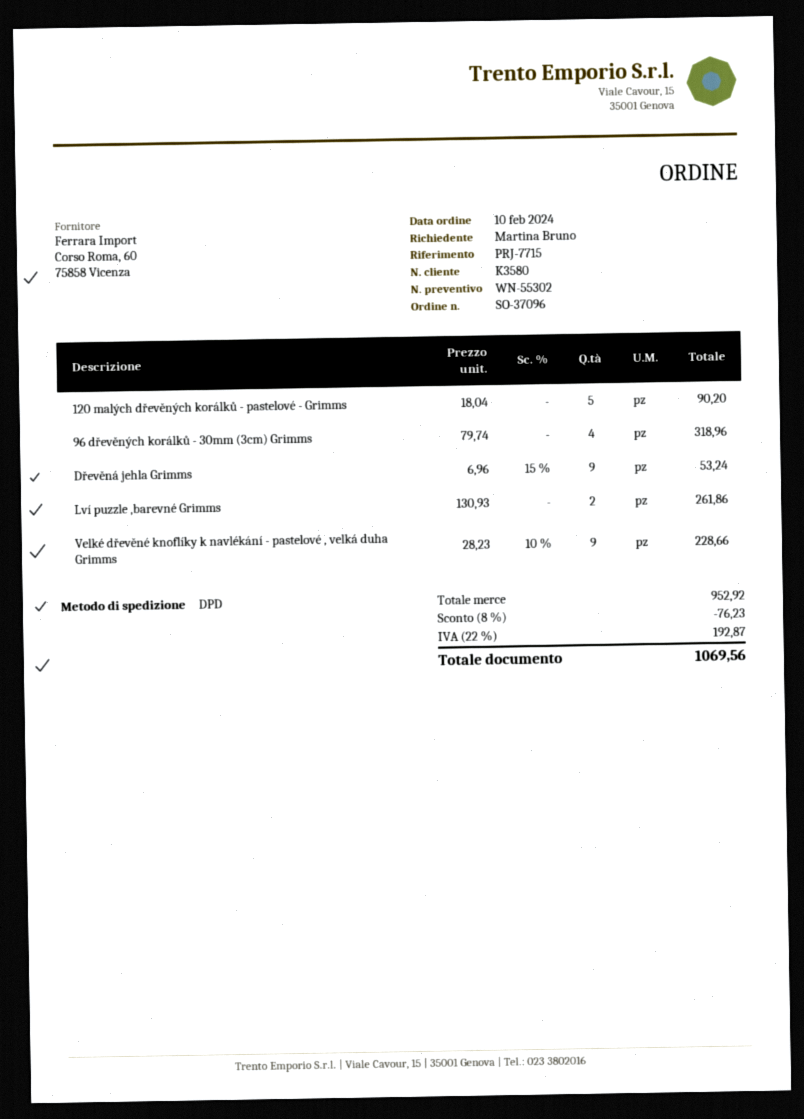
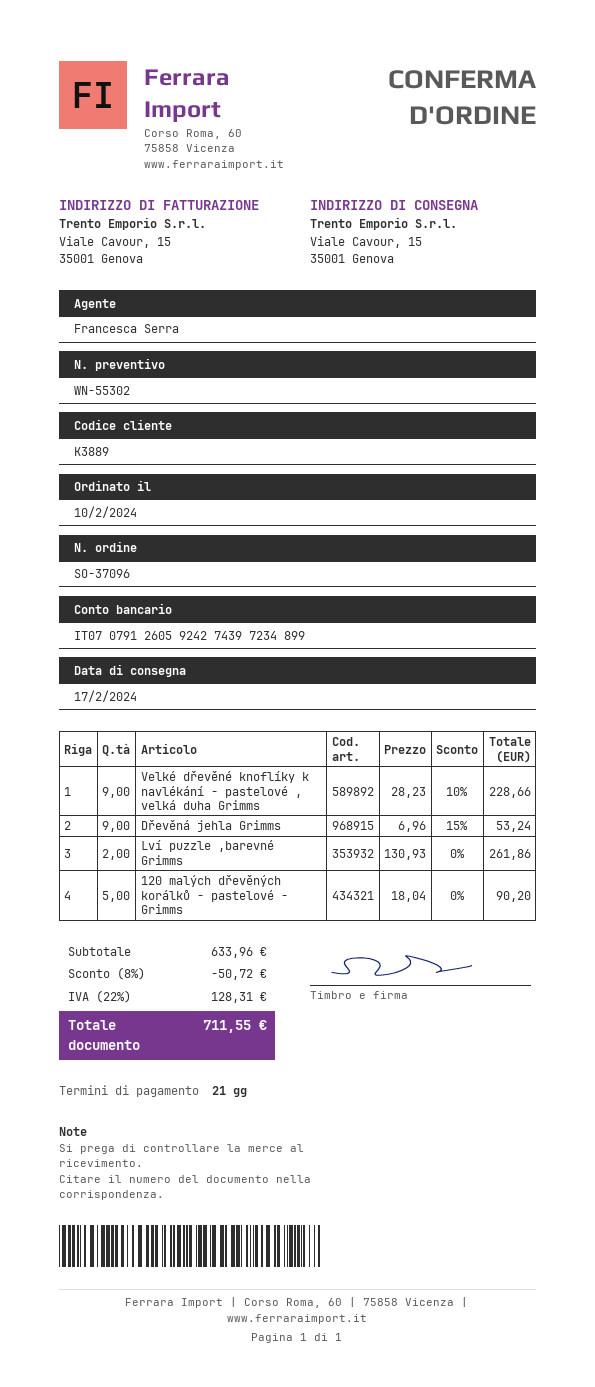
customer number: K3580 -> K3889
96 dřevěných korálků - 30mm (3cm) Grimms: 4 x 79.74 = 318.96 -> none
subtotal: 952.92 -> 633.96
discount: 8% = 76.23 -> 8% = 50.72
tax: 22% = 192.87 -> 22% = 128.31
total: 1069.56 -> 711.55

